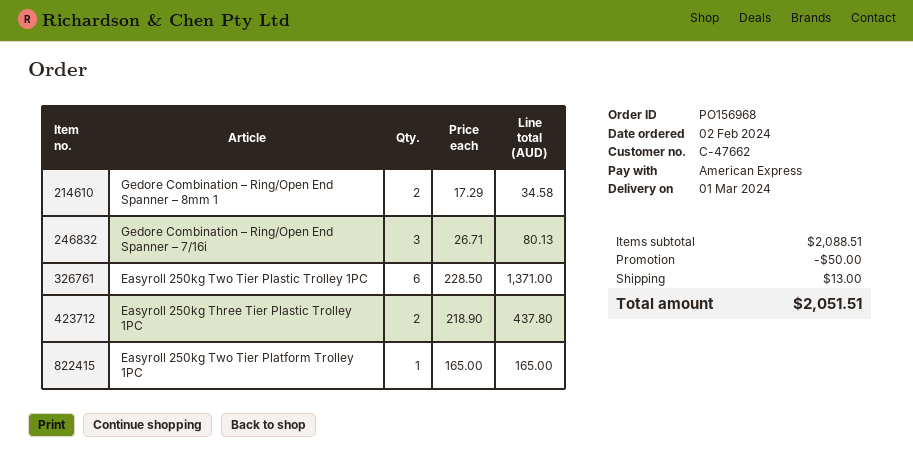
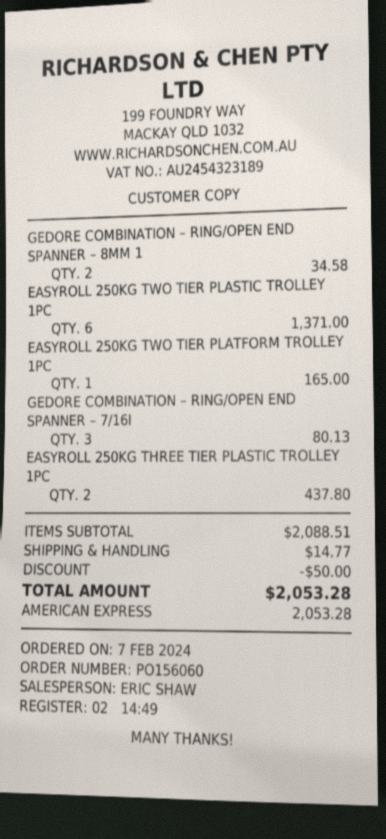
order number: PO156968 -> PO156060
order date: 2024-02-02 -> 2024-02-07
shipping: 13.00 -> 14.77
total: 2051.51 -> 2053.28

